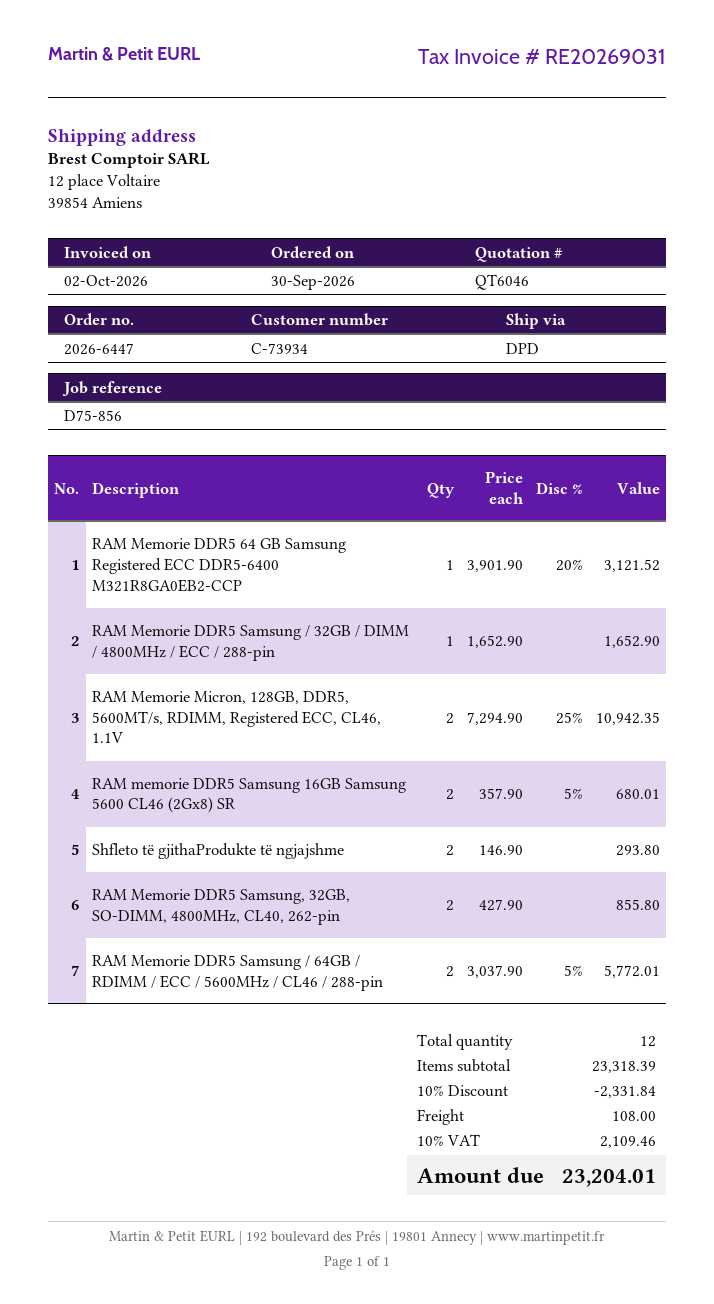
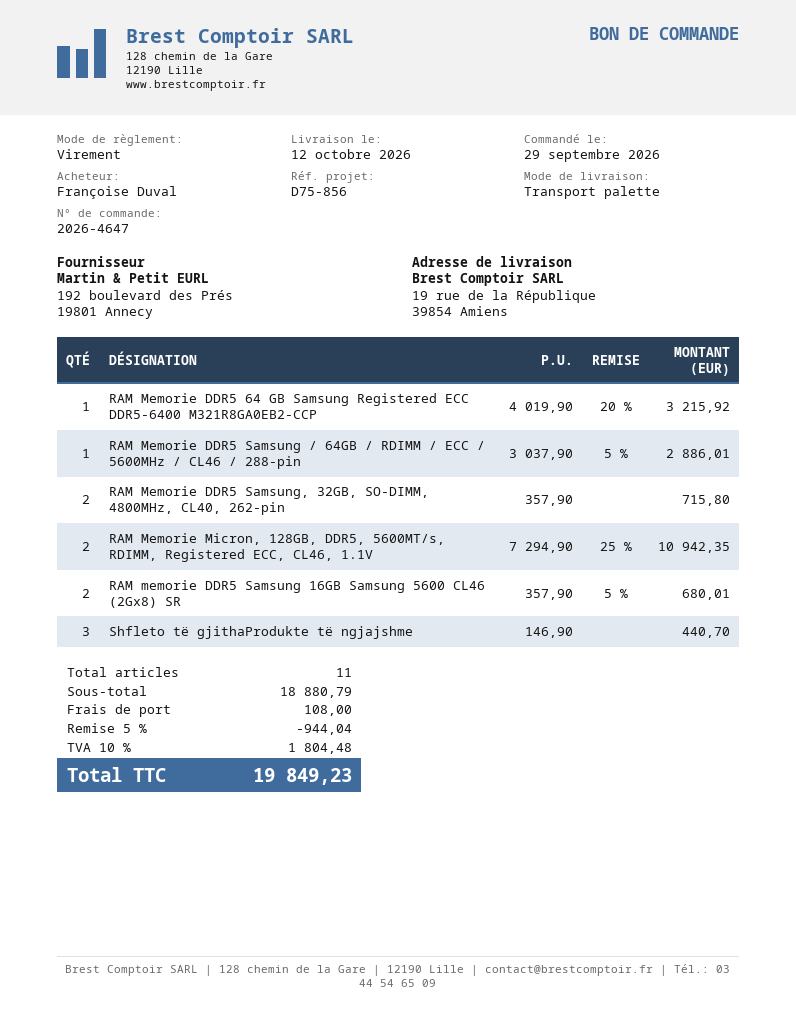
order number: 2026-6447 -> 2026-4647
order date: 2026-09-30 -> 2026-09-29
shipping method: DPD -> pallet freight
ship to: 12 place Voltaire, 39854 Amiens -> 19 rue de la République, 39854 Amiens
RAM Memorie DDR5 64 GB Samsung Registered ECC DDR5-6400 M321R8GA0EB2-CCP: 1 x 3901.90 - 20% = 3121.52 -> 1 x 4019.90 - 20% = 3215.92
RAM Memorie DDR5 Samsung / 32GB / DIMM / 4800MHz / ECC / 288-pin: 1 x 1652.90 = 1652.90 -> none
Shfleto të gjithaProdukte të ngjajshme: 2 x 146.90 = 293.80 -> 3 x 146.90 = 440.70
RAM Memorie DDR5 Samsung, 32GB, SO-DIMM, 4800MHz, CL40, 262-pin: 2 x 427.90 = 855.80 -> 2 x 357.90 = 715.80
RAM Memorie DDR5 Samsung / 64GB / RDIMM / ECC / 5600MHz / CL46 / 288-pin: 2 x 3037.90 - 5% = 5772.01 -> 1 x 3037.90 - 5% = 2886.01
total quantity: 12 -> 11
subtotal: 23318.39 -> 18880.79
discount: 10% = 2331.84 -> 5% = 944.04
tax: 10% = 2109.46 -> 10% = 1804.48
total: 23204.01 -> 19849.23

